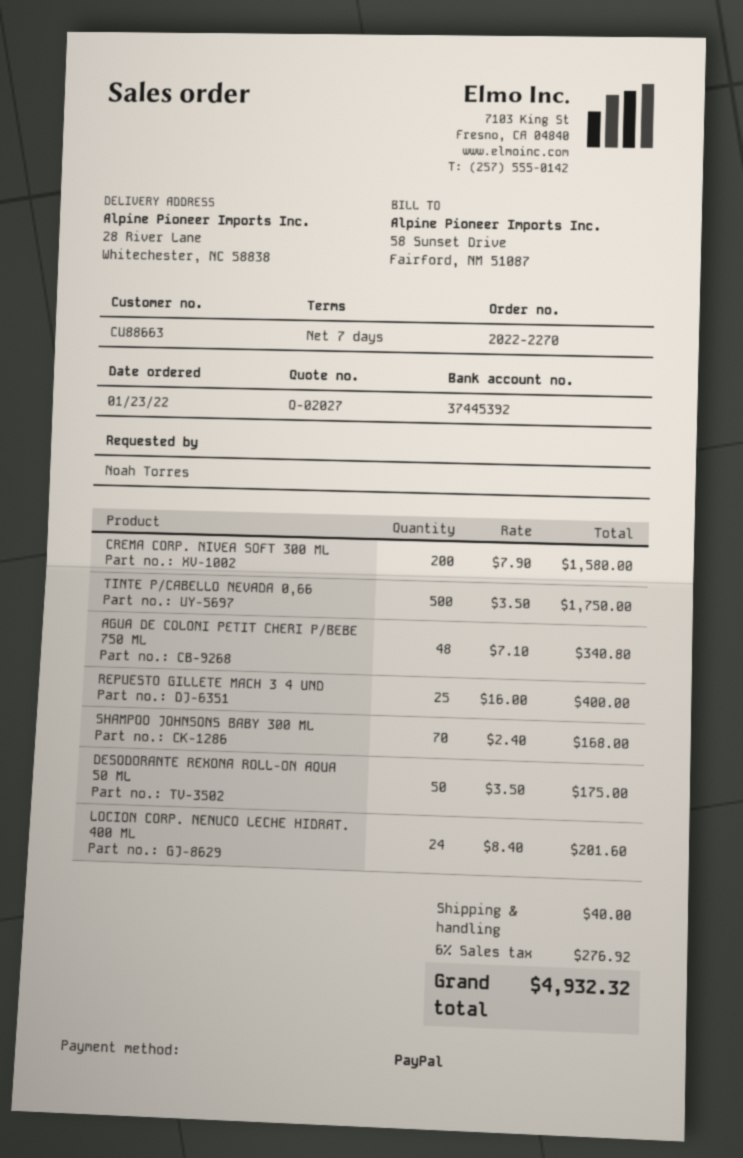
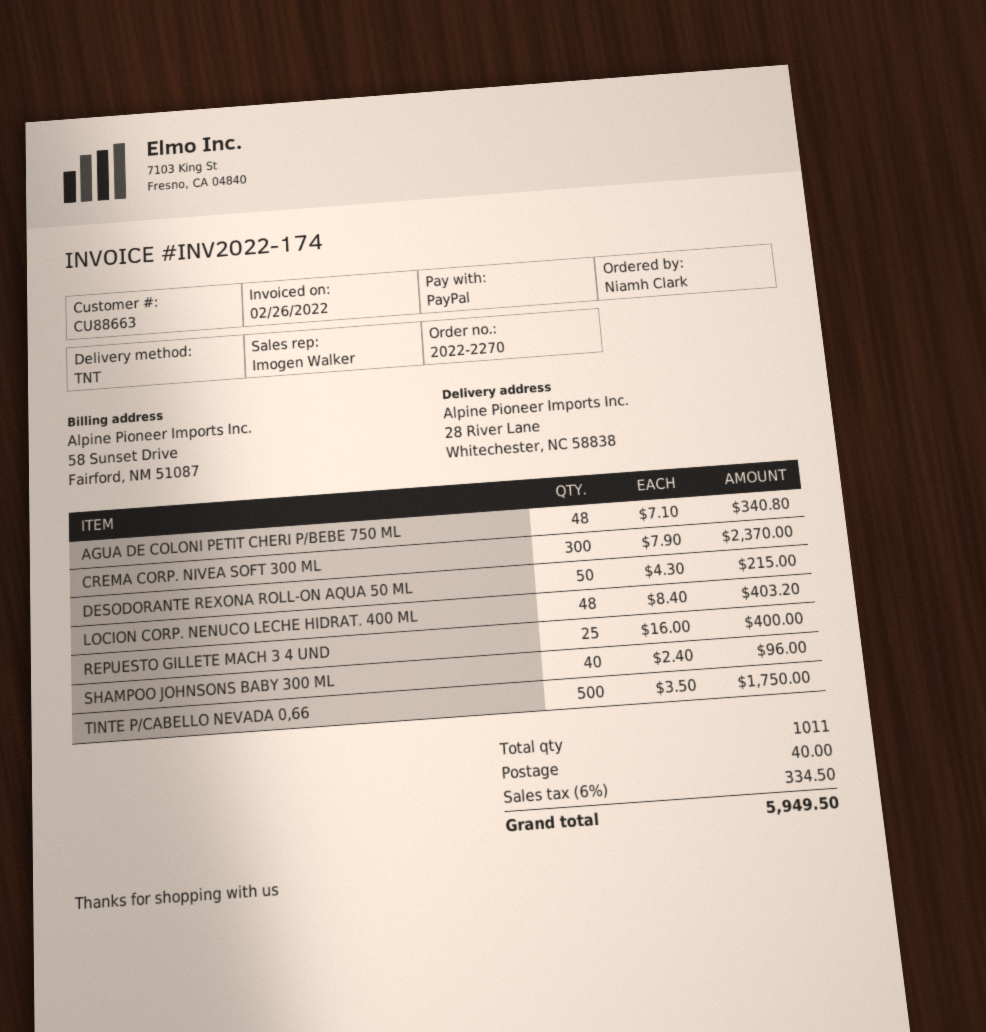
ordered by: Noah Torres -> Niamh Clark
CREMA CORP. NIVEA SOFT 300 ML: 200 x 7.90 = 1580.00 -> 300 x 7.90 = 2370.00
SHAMPOO JOHNSONS BABY 300 ML: 70 x 2.40 = 168.00 -> 40 x 2.40 = 96.00
DESODORANTE REXONA ROLL-ON AQUA 50 ML: 50 x 3.50 = 175.00 -> 50 x 4.30 = 215.00
LOCION CORP. NENUCO LECHE HIDRAT. 400 ML: 24 x 8.40 = 201.60 -> 48 x 8.40 = 403.20
tax: 6% = 276.92 -> 6% = 334.50
total: 4932.32 -> 5949.50

